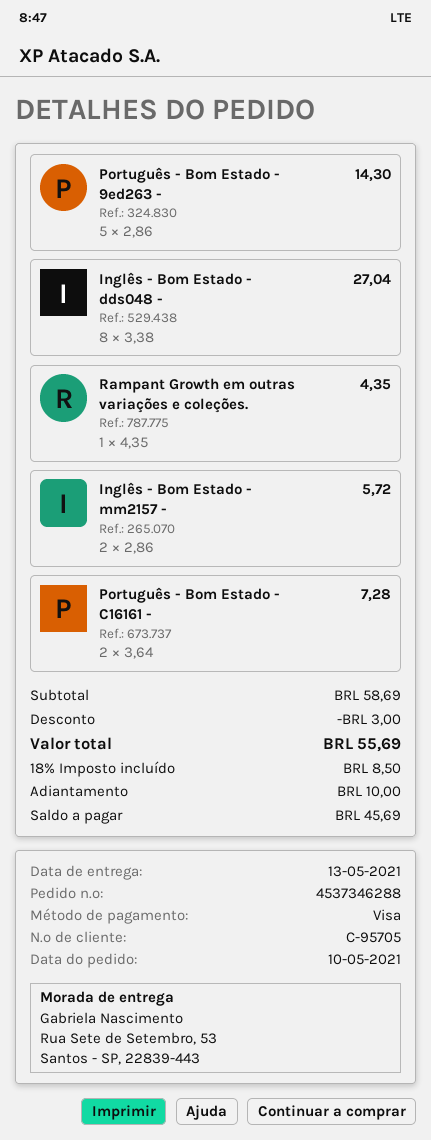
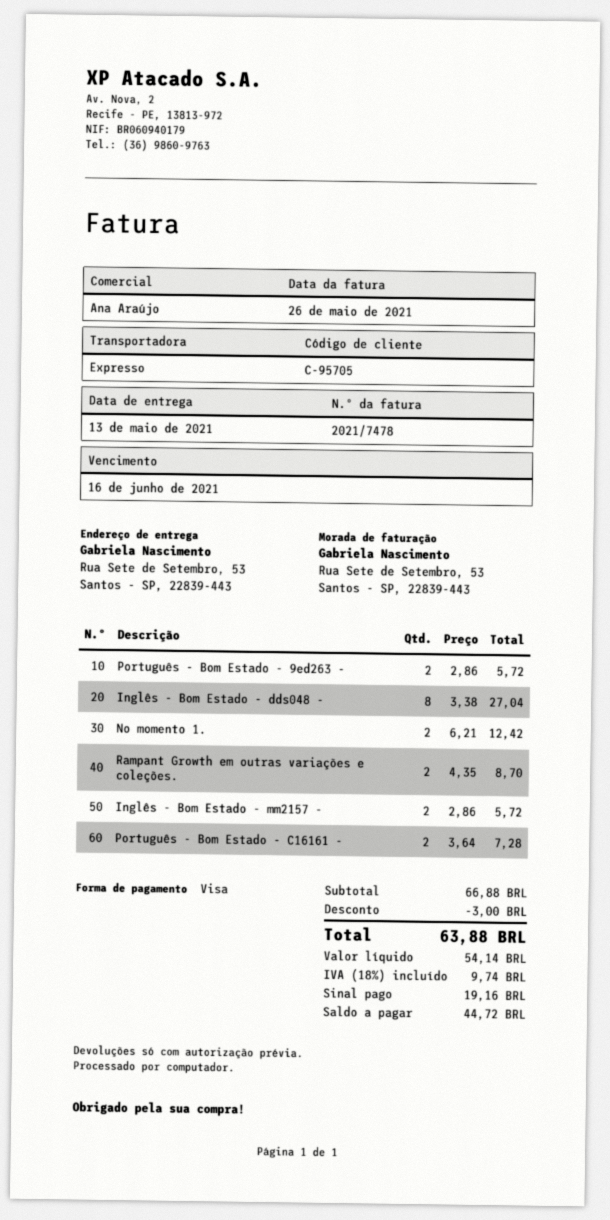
Português - Bom Estado - 9ed263 -: 5 x 2.86 = 14.30 -> 2 x 2.86 = 5.72
Rampant Growth em outras variações e coleções.: 1 x 4.35 = 4.35 -> 2 x 4.35 = 8.70
No momento 1.: none -> 2 x 6.21 = 12.42
subtotal: 58.69 -> 66.88
tax: 18% = 8.50 -> 18% = 9.74
total: 55.69 -> 63.88
deposit: 10.00 -> 19.16
balance: 45.69 -> 44.72

